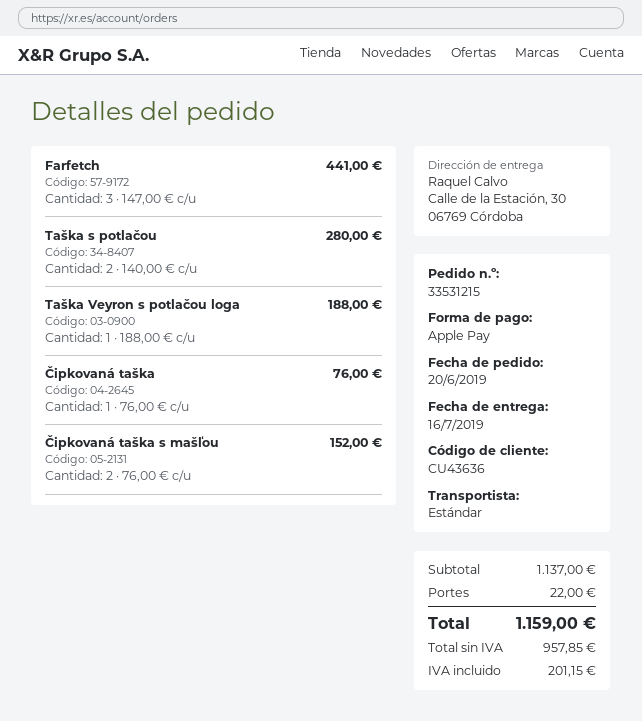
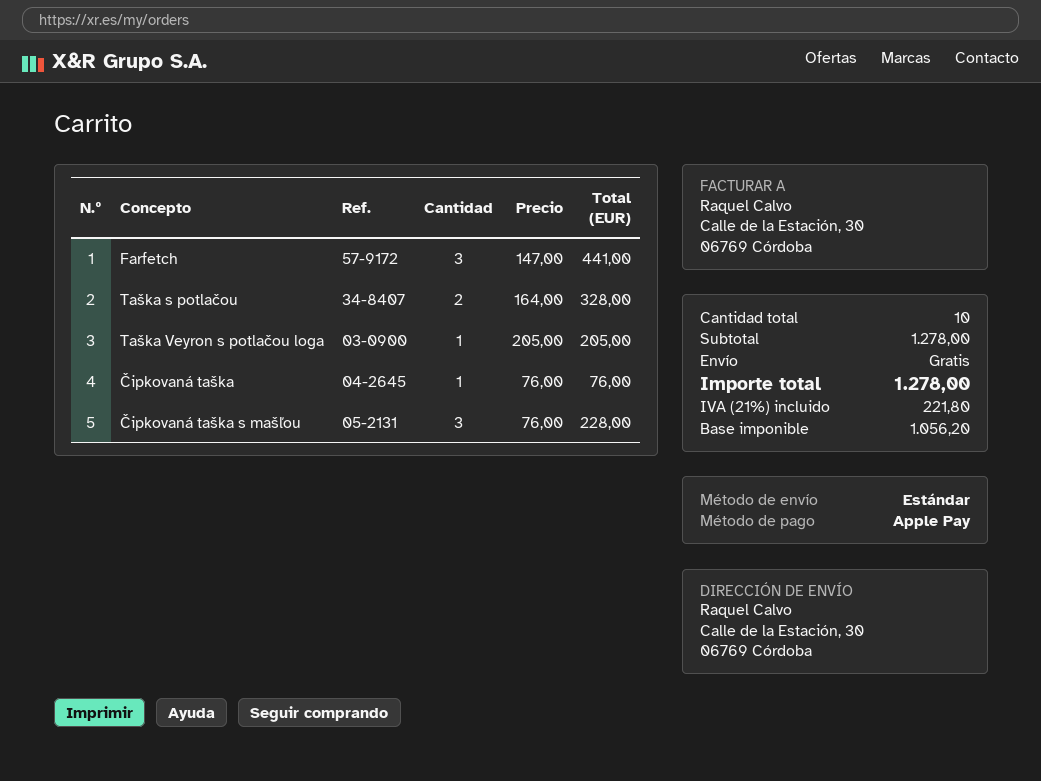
Taška s potlačou: 2 x 140.00 = 280.00 -> 2 x 164.00 = 328.00
Taška Veyron s potlačou loga: 1 x 188.00 = 188.00 -> 1 x 205.00 = 205.00
Čipkovaná taška s mašľou: 2 x 76.00 = 152.00 -> 3 x 76.00 = 228.00
subtotal: 1137.00 -> 1278.00
shipping: 22.00 -> 0.00
net: 957.85 -> 1056.20
tax: 201.15 -> 221.80
total: 1159.00 -> 1278.00

